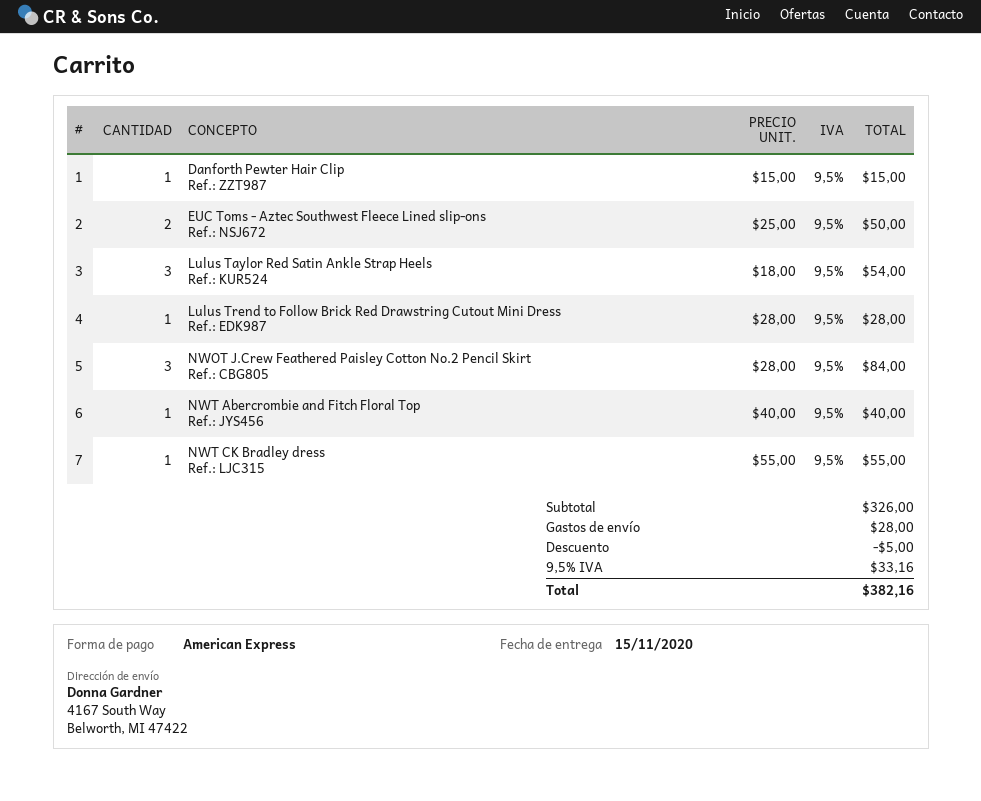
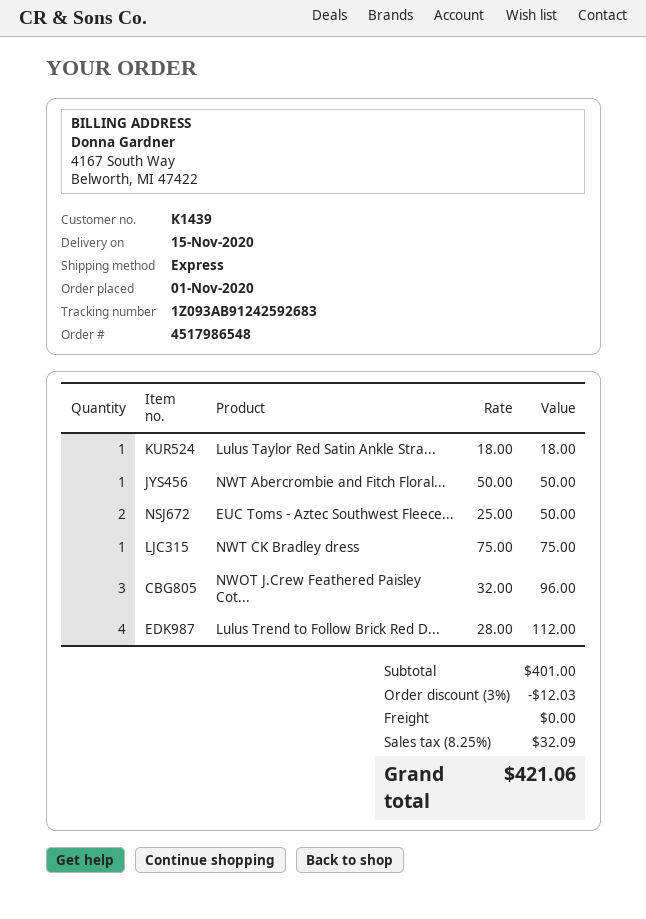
Danforth Pewter Hair Clip: 1 x 15.00 = 15.00 -> none
Lulus Taylor Red Satin Ankle Strap Heels: 3 x 18.00 = 54.00 -> 1 x 18.00 = 18.00
Lulus Trend to Follow Brick Red Drawstring Cutout Mini Dress: 1 x 28.00 = 28.00 -> 4 x 28.00 = 112.00
NWOT J.Crew Feathered Paisley Cotton No.2 Pencil Skirt: 3 x 28.00 = 84.00 -> 3 x 32.00 = 96.00
NWT Abercrombie and Fitch Floral Top: 1 x 40.00 = 40.00 -> 1 x 50.00 = 50.00
NWT CK Bradley dress: 1 x 55.00 = 55.00 -> 1 x 75.00 = 75.00
subtotal: 326.00 -> 401.00
discount: 5.00 -> 12.03
shipping: 28.00 -> 0.00
tax: 9.5% = 33.16 -> 8.25% = 32.09
total: 382.16 -> 421.06

